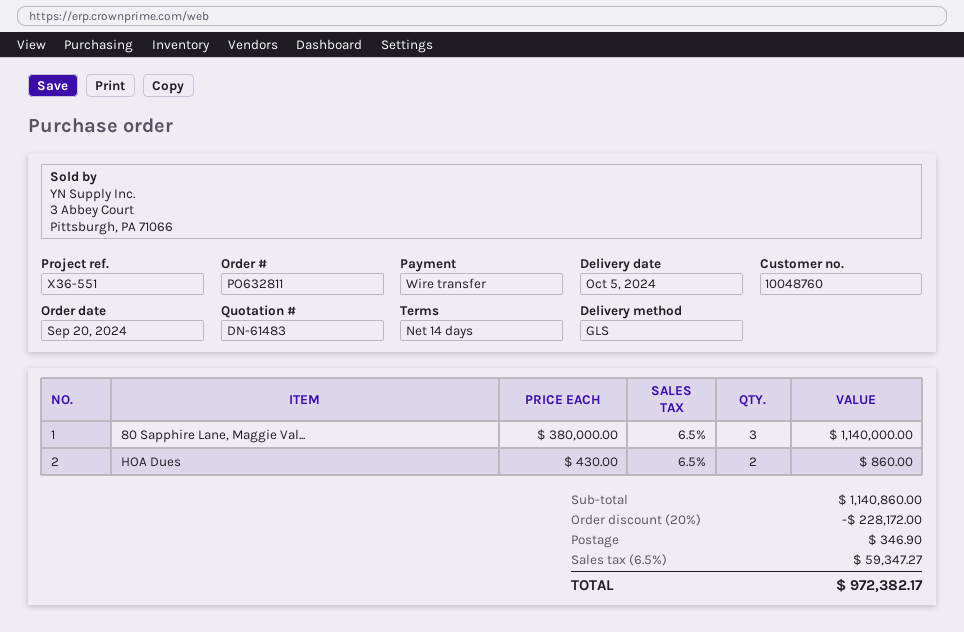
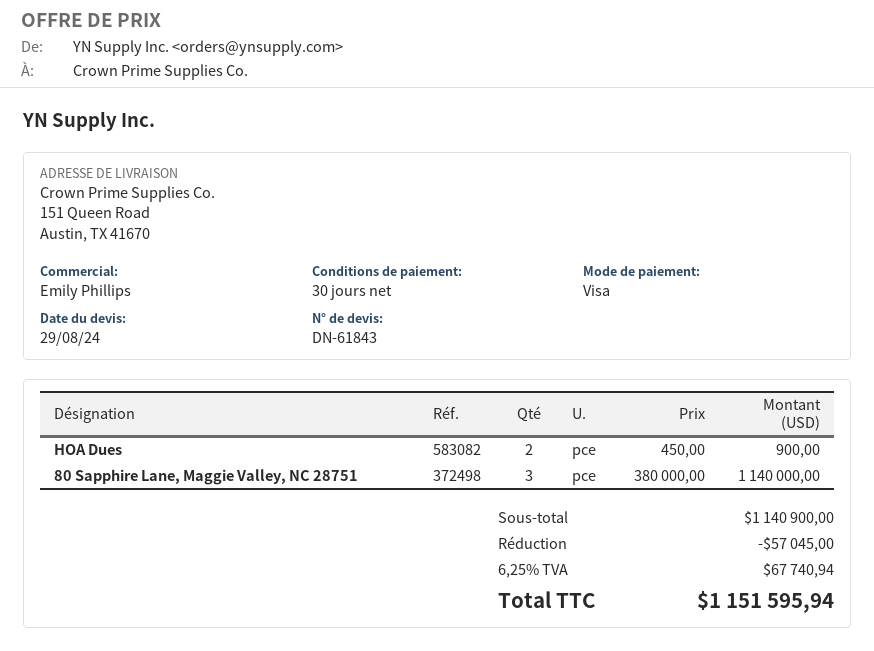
quote number: DN-61483 -> DN-61843
payment terms: 14 days -> 30 days
payment method: bank transfer -> Visa
HOA Dues: 2 x 430.00 = 860.00 -> 2 x 450.00 = 900.00
subtotal: 1140860.00 -> 1140900.00
discount: 228172.00 -> 57045.00
shipping: 346.90 -> none
tax: 6.5% = 59347.27 -> 6.25% = 67740.94
total: 972382.17 -> 1151595.94

